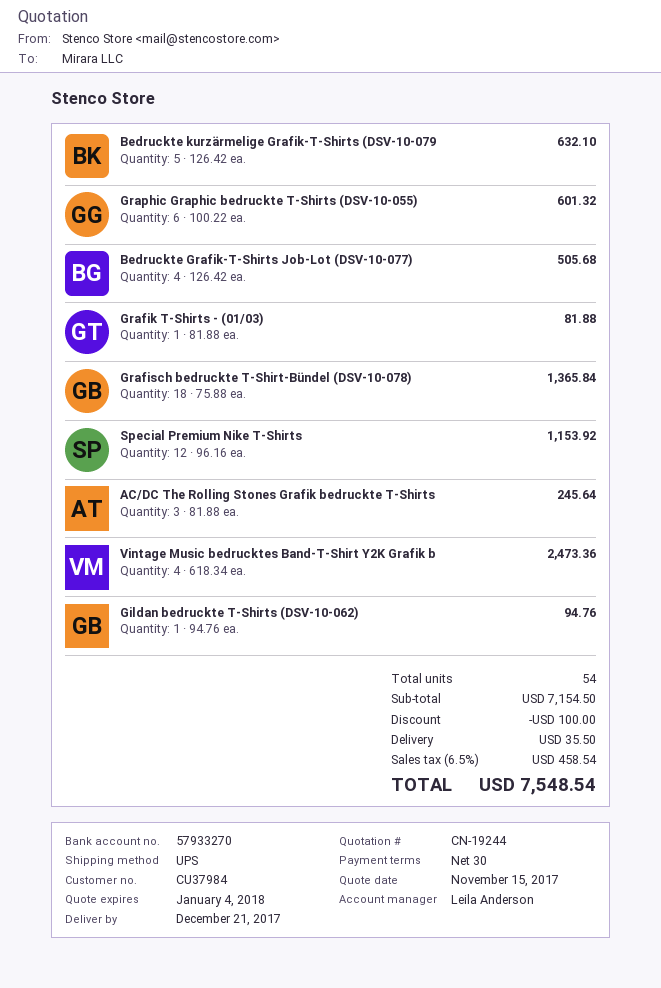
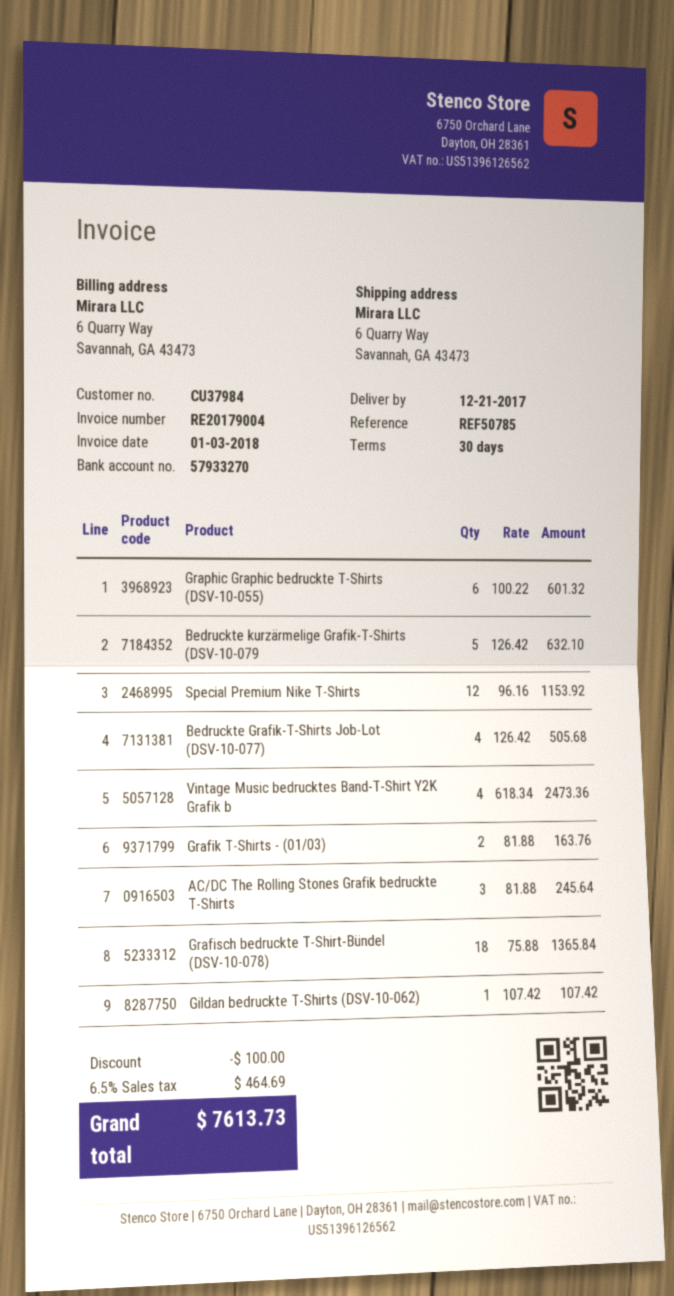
Grafik T-Shirts - (01/03): 1 x 81.88 = 81.88 -> 2 x 81.88 = 163.76
Gildan bedruckte T-Shirts (DSV-10-062): 1 x 94.76 = 94.76 -> 1 x 107.42 = 107.42
shipping: 35.50 -> none
tax: 6.5% = 458.54 -> 6.5% = 464.69
total: 7548.54 -> 7613.73

